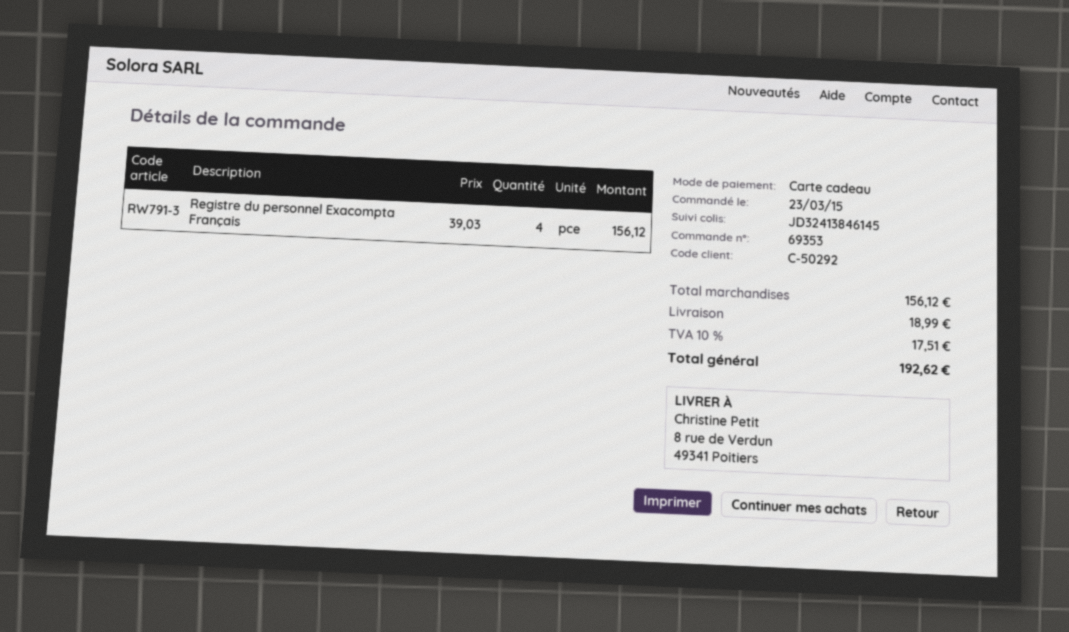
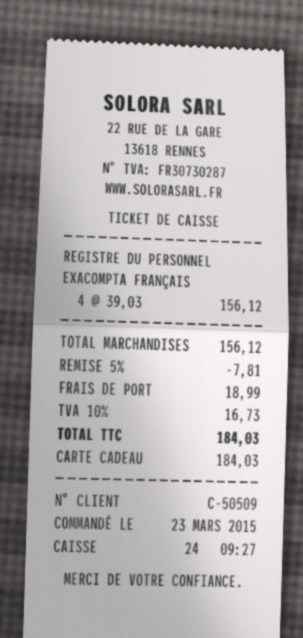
customer number: C-50292 -> C-50509
discount: none -> 5% = 7.81
tax: 10% = 17.51 -> 10% = 16.73
total: 192.62 -> 184.03

